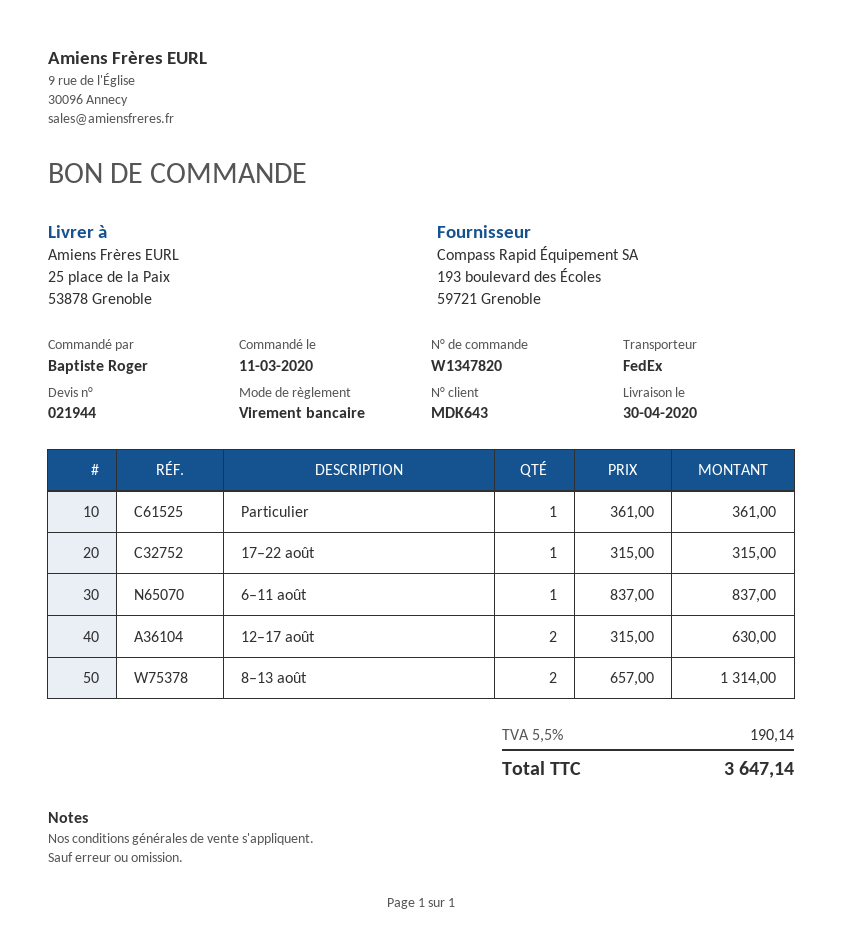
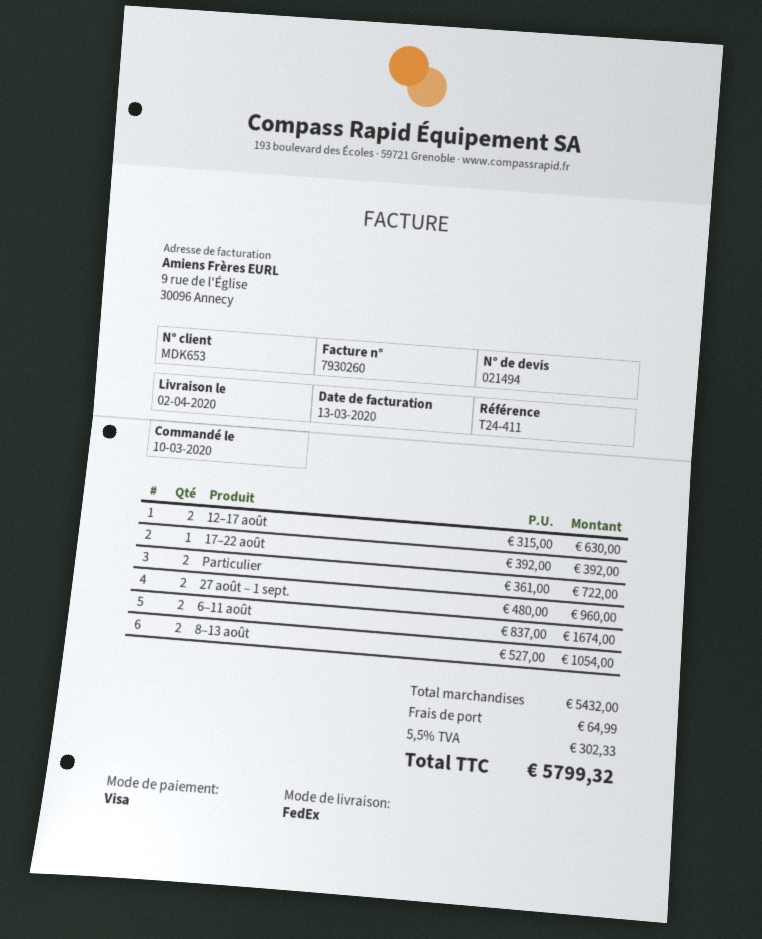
quote number: 021944 -> 021494
order date: 2020-03-11 -> 2020-03-10
delivery date: 2020-04-30 -> 2020-04-02
customer number: MDK643 -> MDK653
payment method: bank transfer -> Visa
Particulier: 1 x 361.00 = 361.00 -> 2 x 361.00 = 722.00
17–22 août: 1 x 315.00 = 315.00 -> 1 x 392.00 = 392.00
6–11 août: 1 x 837.00 = 837.00 -> 2 x 837.00 = 1674.00
8–13 août: 2 x 657.00 = 1314.00 -> 2 x 527.00 = 1054.00
27 août – 1 sept.: none -> 2 x 480.00 = 960.00
shipping: none -> 64.99
tax: 5.5% = 190.14 -> 5.5% = 302.33
total: 3647.14 -> 5799.32

